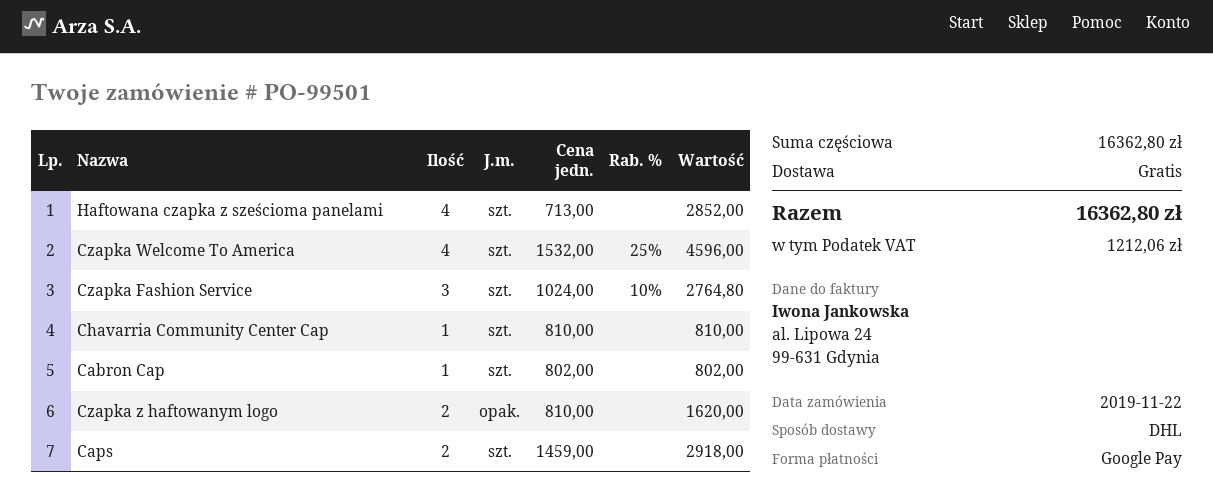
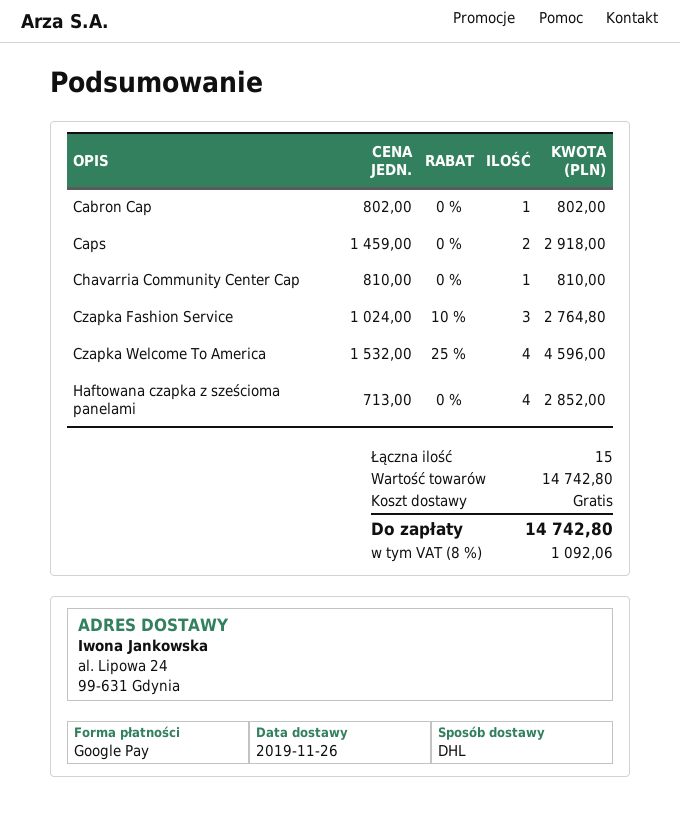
Czapka z haftowanym logo: 2 x 810.00 = 1620.00 -> none
subtotal: 16362.80 -> 14742.80
tax: 1212.06 -> 1092.06
total: 16362.80 -> 14742.80

